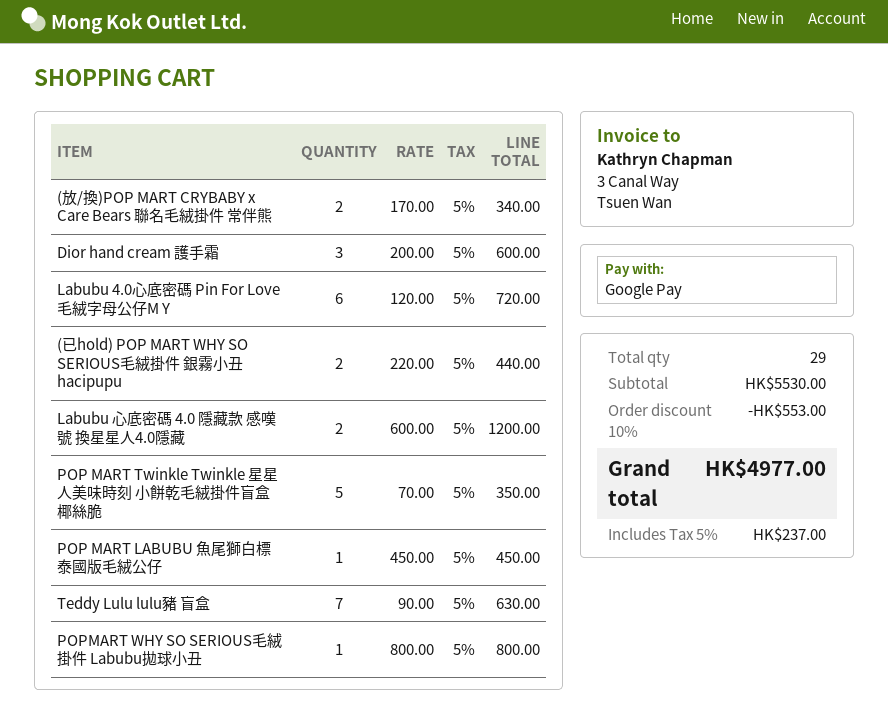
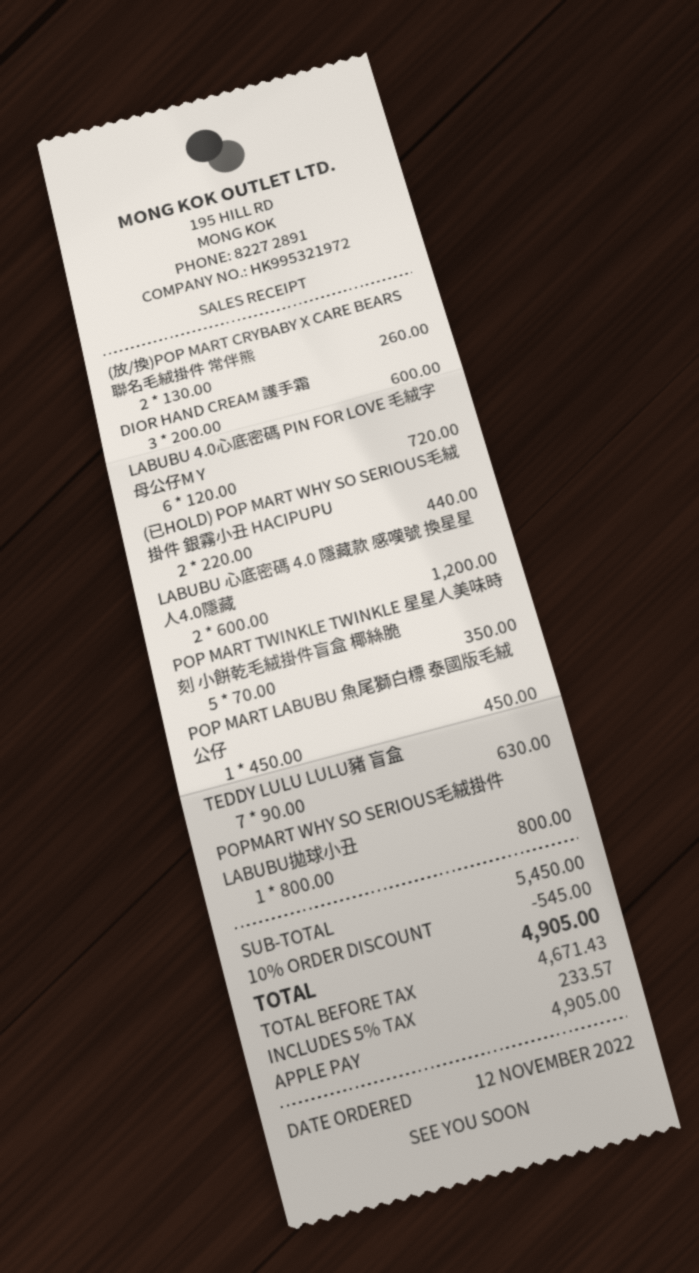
payment method: Google Pay -> Apple Pay
(放/換)POP MART CRYBABY x Care Bears 聯名毛絨掛件 常伴熊: 2 x 170.00 = 340.00 -> 2 x 130.00 = 260.00
subtotal: 5530.00 -> 5450.00
discount: 10% = 553.00 -> 10% = 545.00
tax: 5% = 237.00 -> 5% = 233.57
total: 4977.00 -> 4905.00

